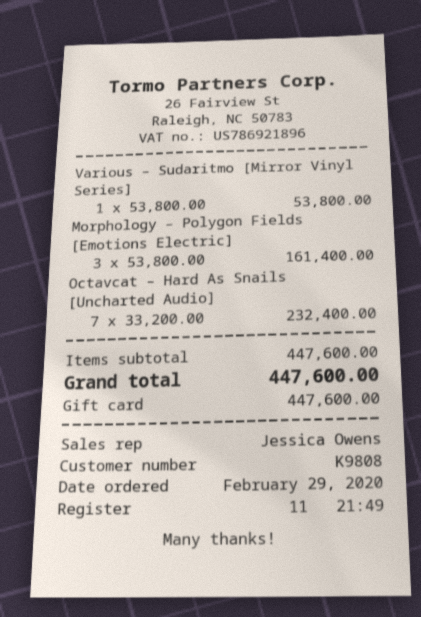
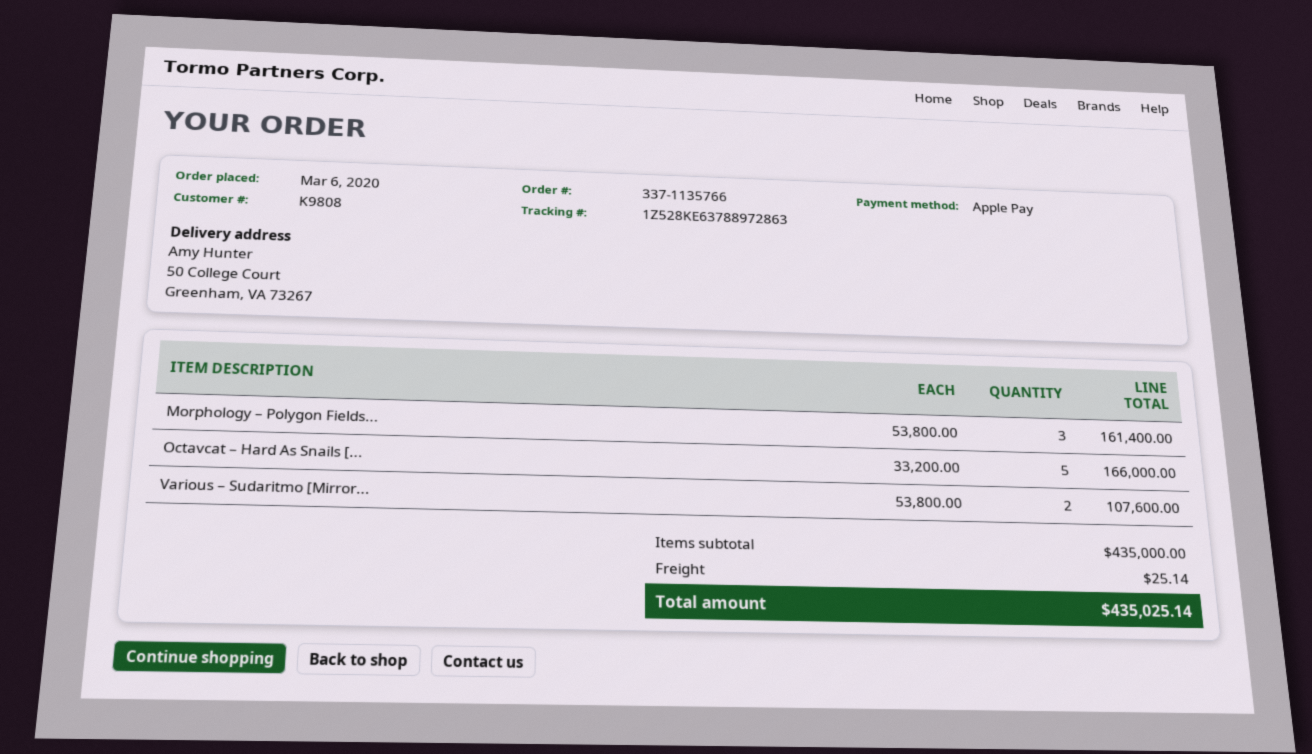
order date: 2020-02-29 -> 2020-03-06
payment method: gift card -> Apple Pay
Various – Sudaritmo [Mirror Vinyl Series]: 1 x 53800.00 = 53800.00 -> 2 x 53800.00 = 107600.00
Octavcat – Hard As Snails [Uncharted Audio]: 7 x 33200.00 = 232400.00 -> 5 x 33200.00 = 166000.00
subtotal: 447600.00 -> 435000.00
shipping: none -> 25.14
total: 447600.00 -> 435025.14

